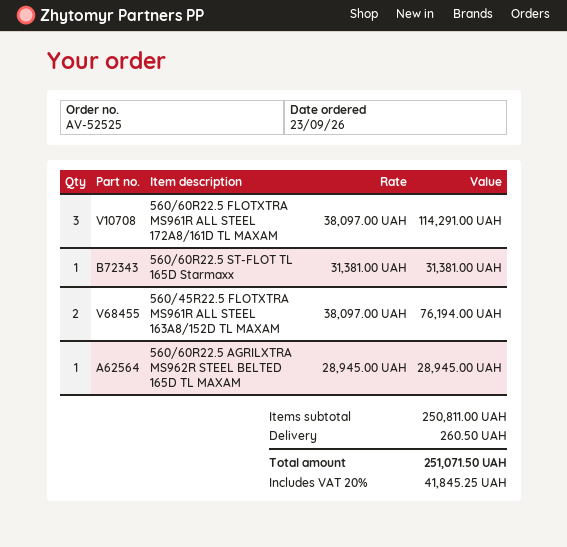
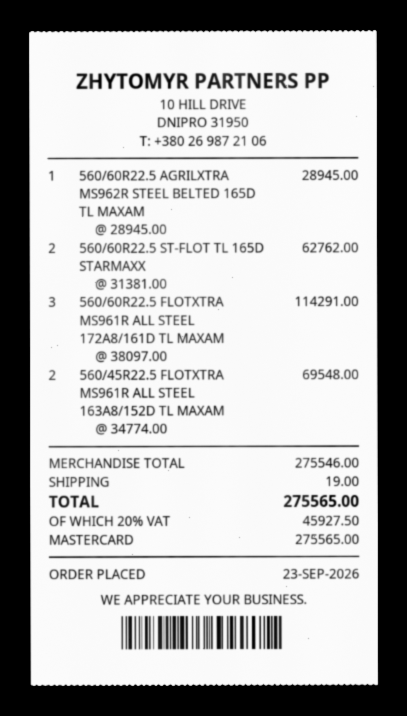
560/60R22.5 ST-FLOT TL 165D Starmaxx: 1 x 31381.00 = 31381.00 -> 2 x 31381.00 = 62762.00
560/45R22.5 FLOTXTRA MS961R ALL STEEL 163A8/152D TL MAXAM: 2 x 38097.00 = 76194.00 -> 2 x 34774.00 = 69548.00
subtotal: 250811.00 -> 275546.00
shipping: 260.50 -> 19.00
tax: 20% = 41845.25 -> 20% = 45927.50
total: 251071.50 -> 275565.00

